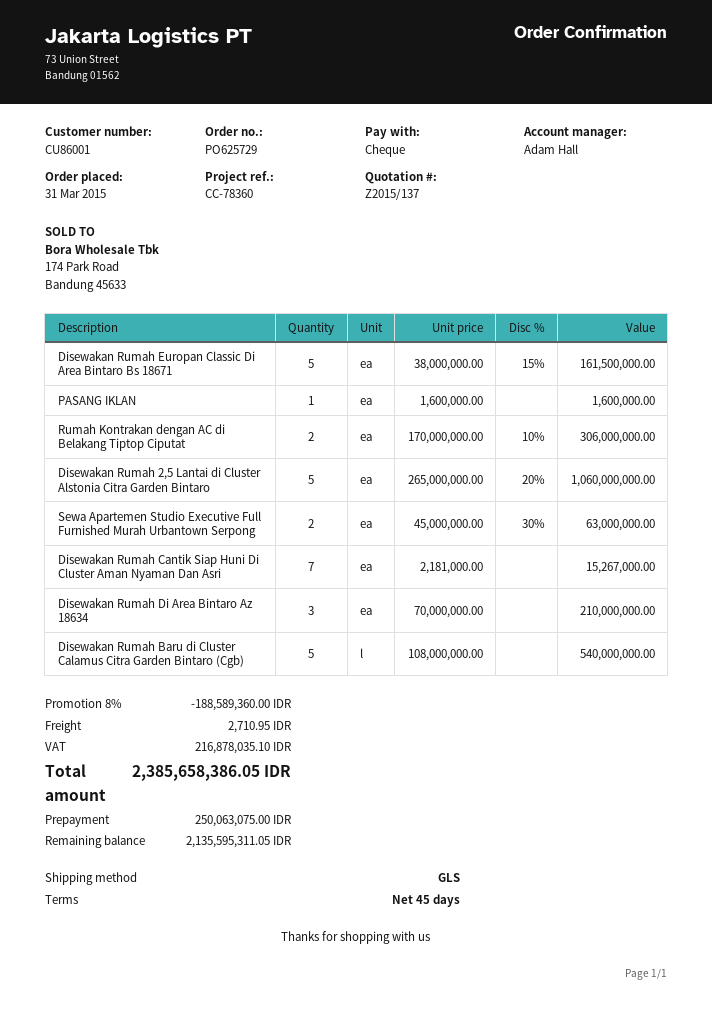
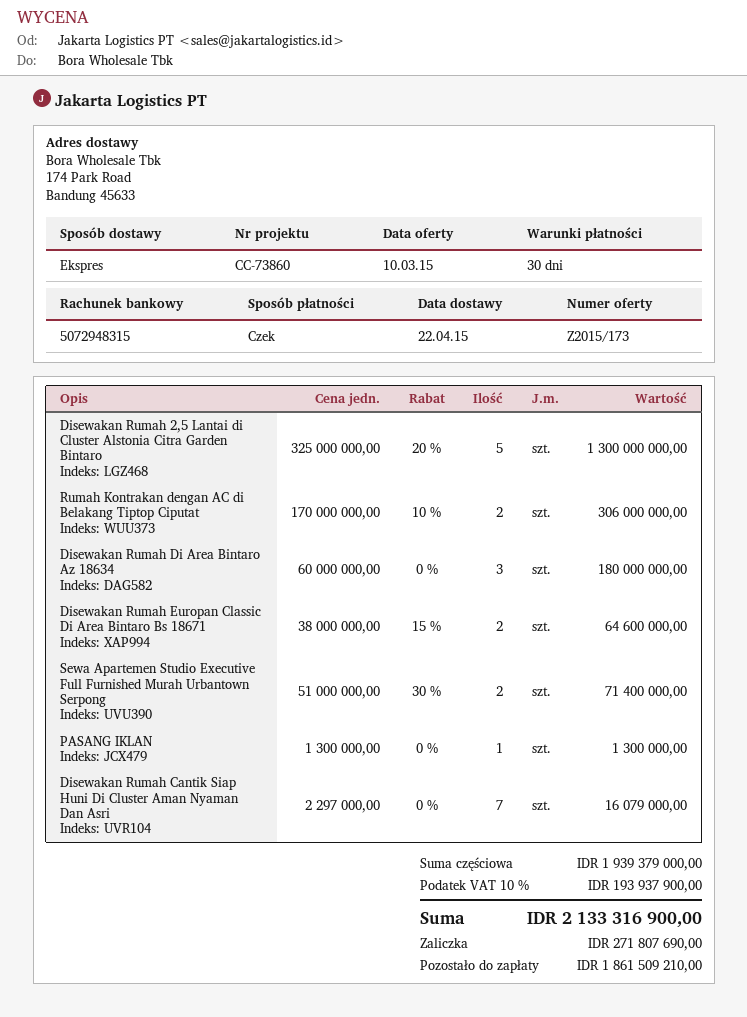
quote number: Z2015/137 -> Z2015/173
payment terms: 45 days -> 30 days
reference: CC-78360 -> CC-73860
shipping method: GLS -> express
Disewakan Rumah Europan Classic Di Area Bintaro Bs 18671: 5 x 38000000.00 - 15% = 161500000.00 -> 2 x 38000000.00 - 15% = 64600000.00
PASANG IKLAN: 1 x 1600000.00 = 1600000.00 -> 1 x 1300000.00 = 1300000.00
Disewakan Rumah 2,5 Lantai di Cluster Alstonia Citra Garden Bintaro: 5 x 265000000.00 - 20% = 1060000000.00 -> 5 x 325000000.00 - 20% = 1300000000.00
Sewa Apartemen Studio Executive Full Furnished Murah Urbantown Serpong: 2 x 45000000.00 - 30% = 63000000.00 -> 2 x 51000000.00 - 30% = 71400000.00
Disewakan Rumah Cantik Siap Huni Di Cluster Aman Nyaman Dan Asri: 7 x 2181000.00 = 15267000.00 -> 7 x 2297000.00 = 16079000.00
Disewakan Rumah Di Area Bintaro Az 18634: 3 x 70000000.00 = 210000000.00 -> 3 x 60000000.00 = 180000000.00
Disewakan Rumah Baru di Cluster Calamus Citra Garden Bintaro (Cgb): 5 x 108000000.00 = 540000000.00 -> none
discount: 8% = 188589360.00 -> none
shipping: 2710.95 -> none
tax: 216878035.10 -> 193937900.00
total: 2385658386.05 -> 2133316900.00
deposit: 250063075.00 -> 271807690.00
balance: 2135595311.05 -> 1861509210.00

